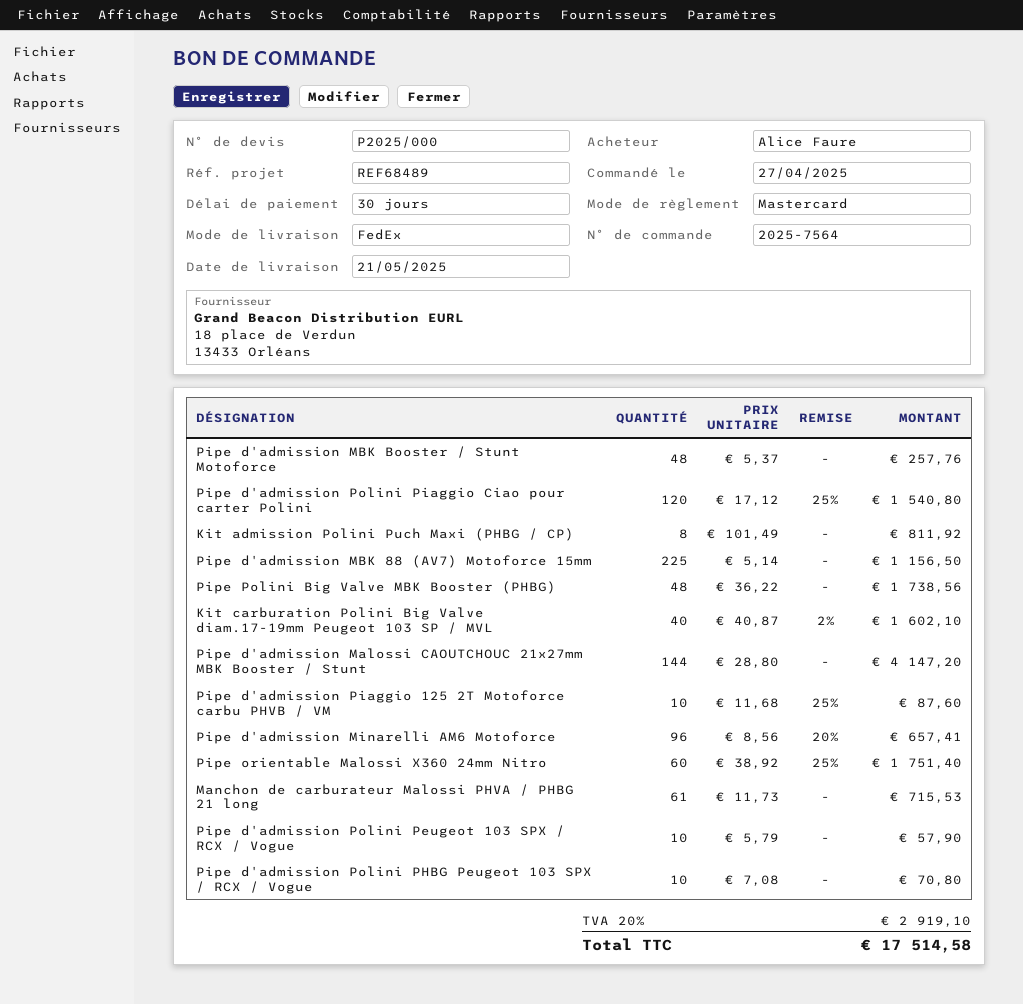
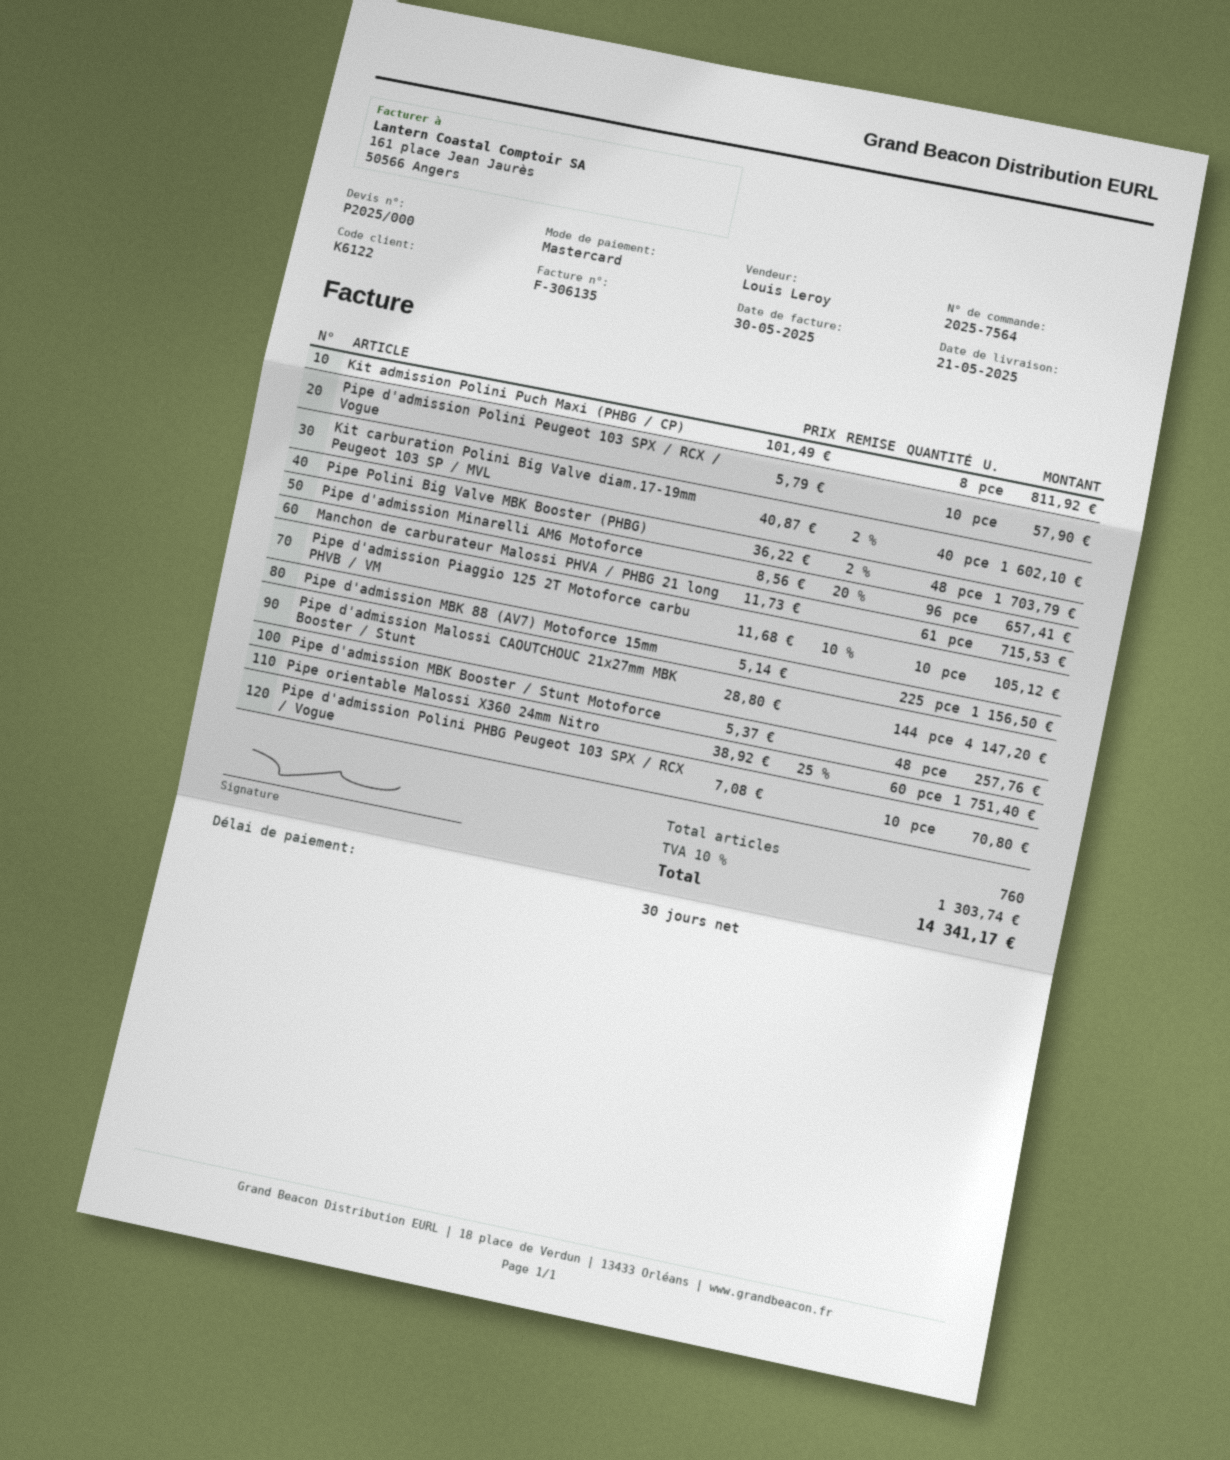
Pipe d'admission Polini Piaggio Ciao pour carter Polini: 120 x 17.12 - 25% = 1540.80 -> none
Pipe Polini Big Valve MBK Booster (PHBG): 48 x 36.22 = 1738.56 -> 48 x 36.22 - 2% = 1703.79
Pipe d'admission Piaggio 125 2T Motoforce carbu PHVB / VM: 10 x 11.68 - 25% = 87.60 -> 10 x 11.68 - 10% = 105.12
tax: 20% = 2919.10 -> 10% = 1303.74
total: 17514.58 -> 14341.17

